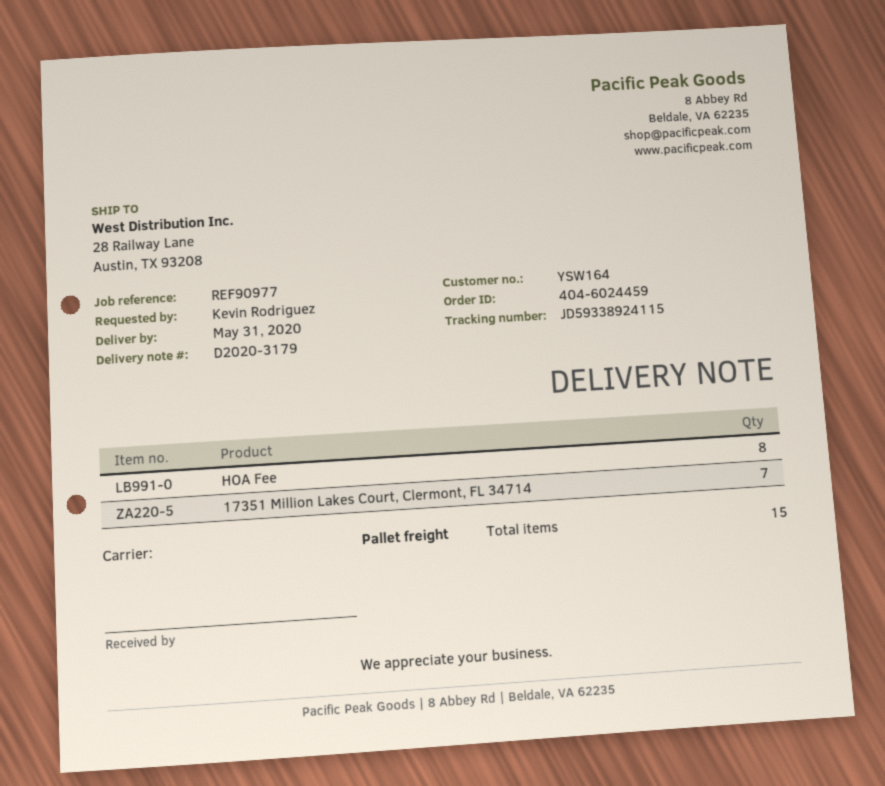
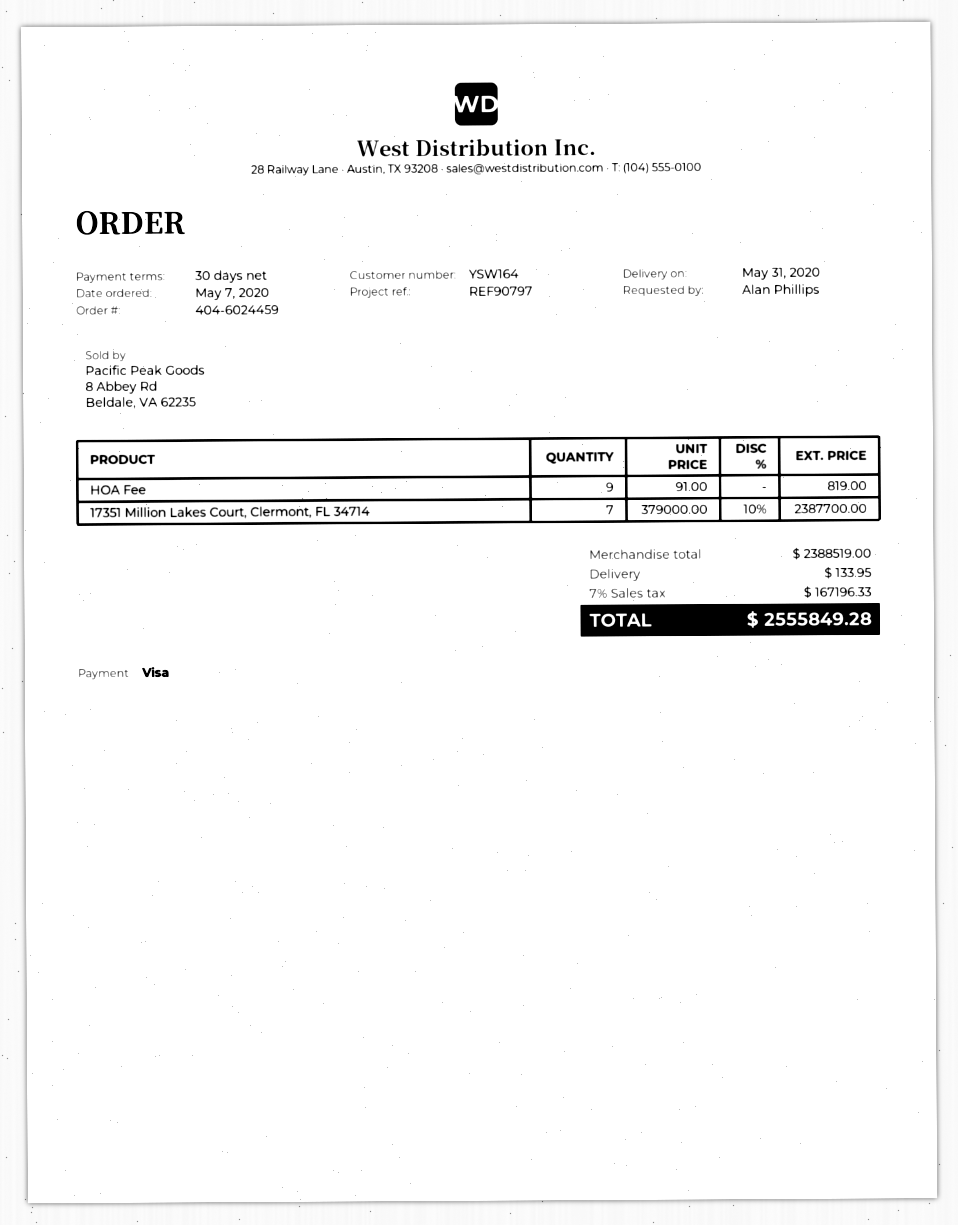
reference: REF90977 -> REF90797
ordered by: Kevin Rodriguez -> Alan Phillips
HOA Fee: 8 -> 9

